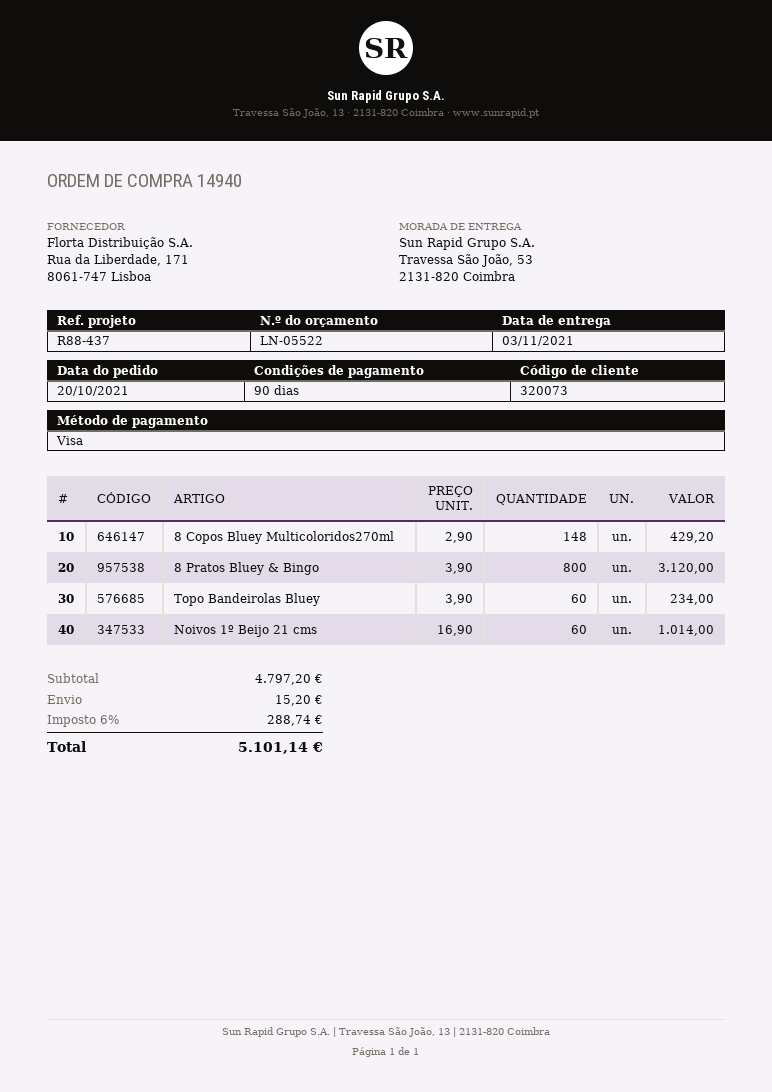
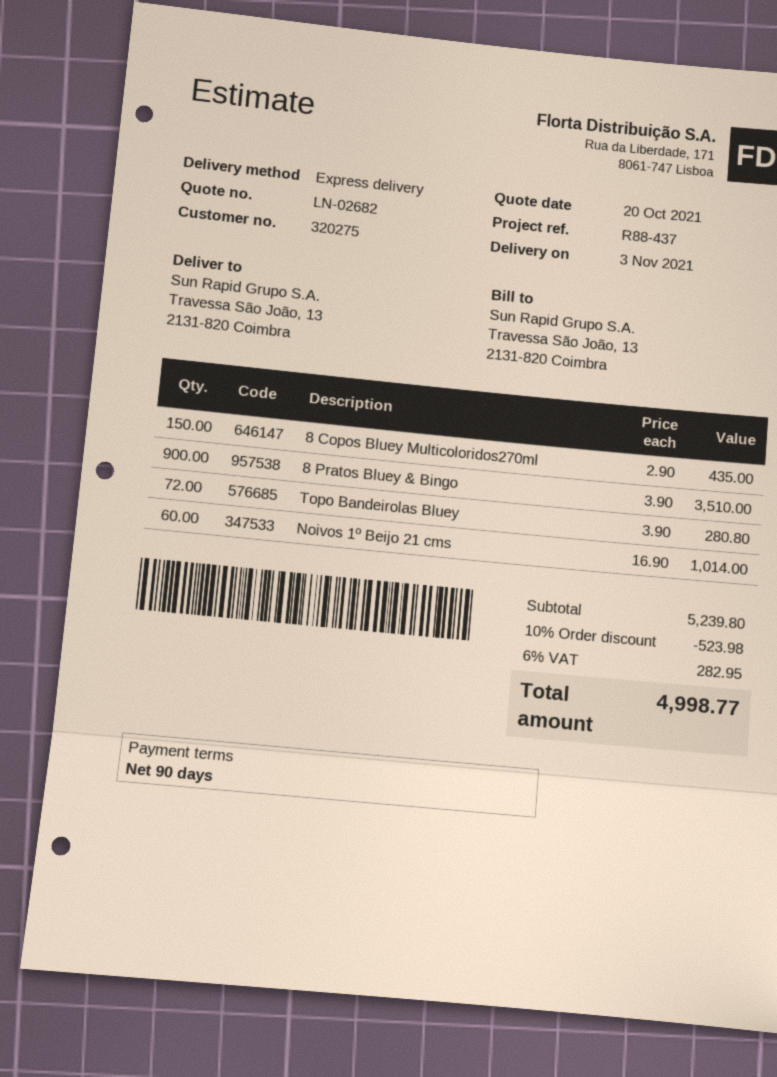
quote number: LN-05522 -> LN-02682
customer number: 320073 -> 320275
ship to: Travessa São João, 53, 2131-820 Coimbra -> Travessa São João, 13, 2131-820 Coimbra
8 Copos Bluey Multicoloridos270ml: 148 x 2.90 = 429.20 -> 150 x 2.90 = 435.00
8 Pratos Bluey & Bingo: 800 x 3.90 = 3120.00 -> 900 x 3.90 = 3510.00
Topo Bandeirolas Bluey: 60 x 3.90 = 234.00 -> 72 x 3.90 = 280.80
subtotal: 4797.20 -> 5239.80
discount: none -> 10% = 523.98
shipping: 15.20 -> none
tax: 6% = 288.74 -> 6% = 282.95
total: 5101.14 -> 4998.77

